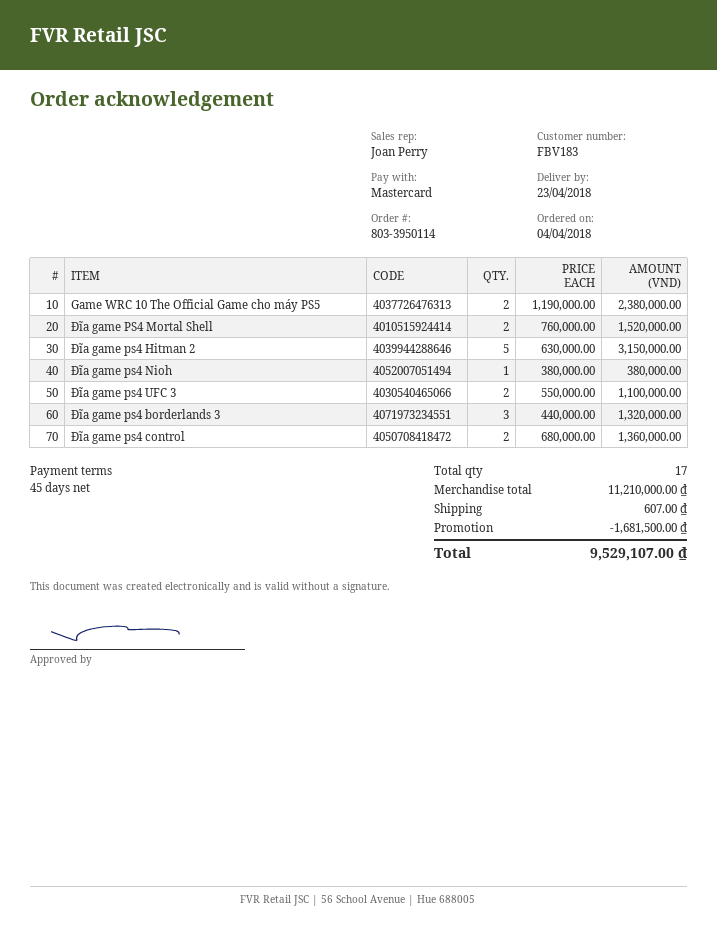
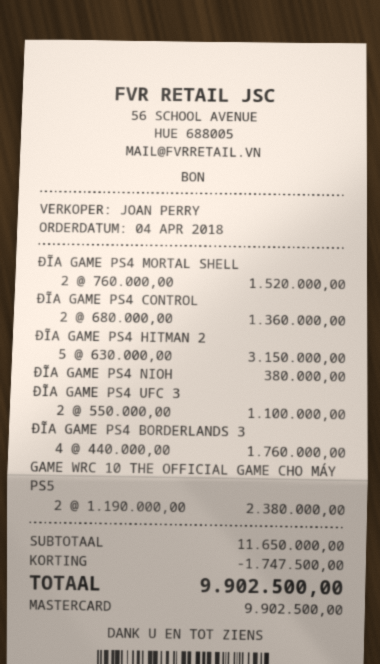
Đĩa game ps4 borderlands 3: 3 x 440000.00 = 1320000.00 -> 4 x 440000.00 = 1760000.00
subtotal: 11210000.00 -> 11650000.00
discount: 1681500.00 -> 1747500.00
shipping: 607.00 -> none
total: 9529107.00 -> 9902500.00

